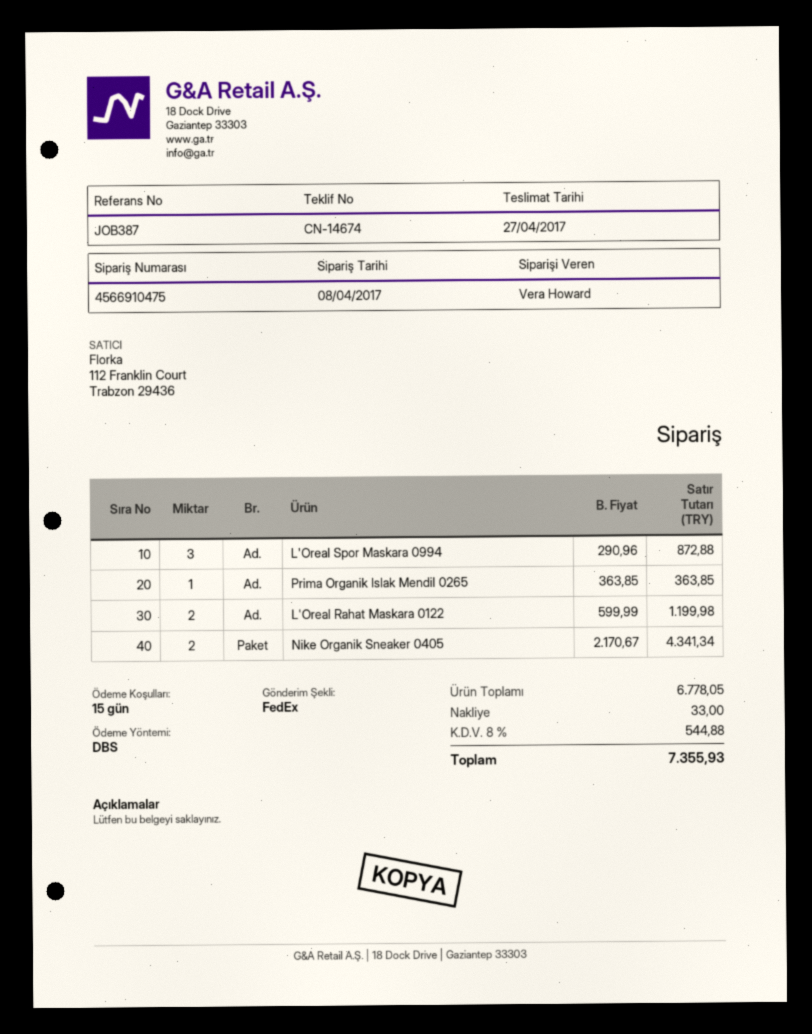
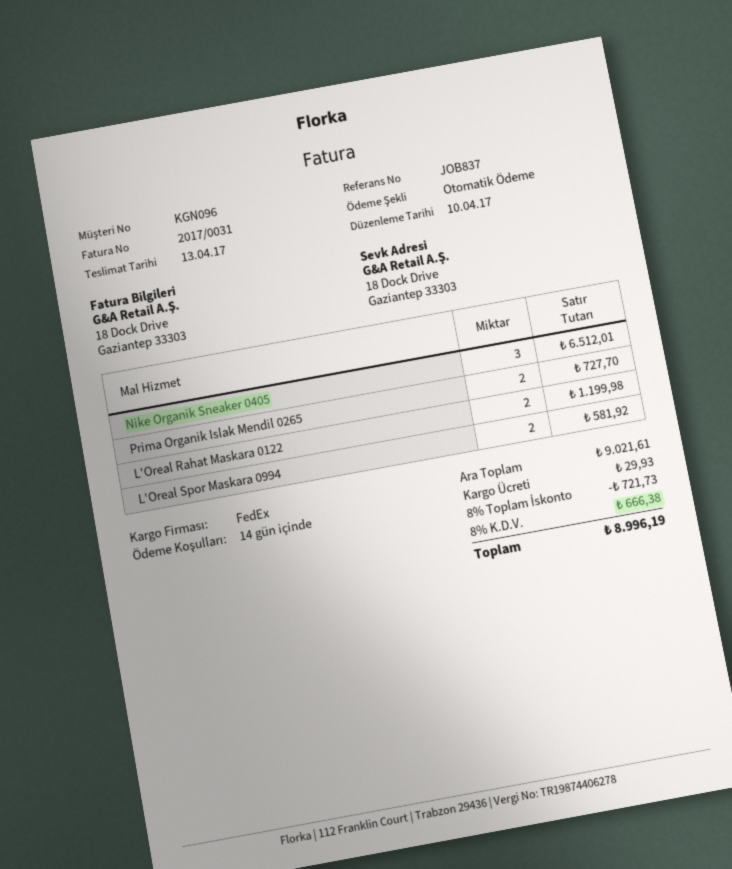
delivery date: 2017-04-27 -> 2017-04-13
payment terms: 15 days -> 14 days
reference: JOB387 -> JOB837
L'Oreal Spor Maskara 0994: 3 for 872.88 -> 2 for 581.92
Prima Organik Islak Mendil 0265: 1 for 363.85 -> 2 for 727.70
Nike Organik Sneaker 0405: 2 for 4341.34 -> 3 for 6512.01
subtotal: 6778.05 -> 9021.61
discount: none -> 8% = 721.73
shipping: 33.00 -> 29.93
tax: 8% = 544.88 -> 8% = 666.38
total: 7355.93 -> 8996.19

